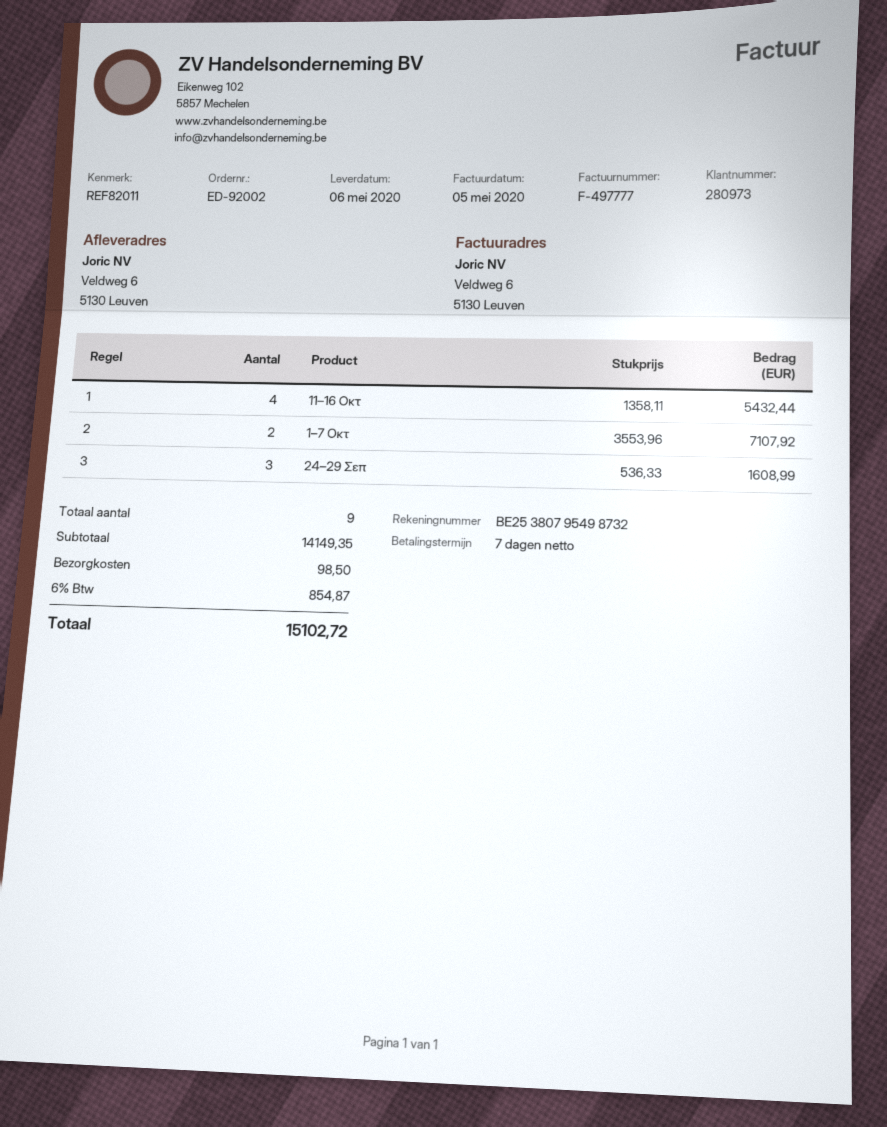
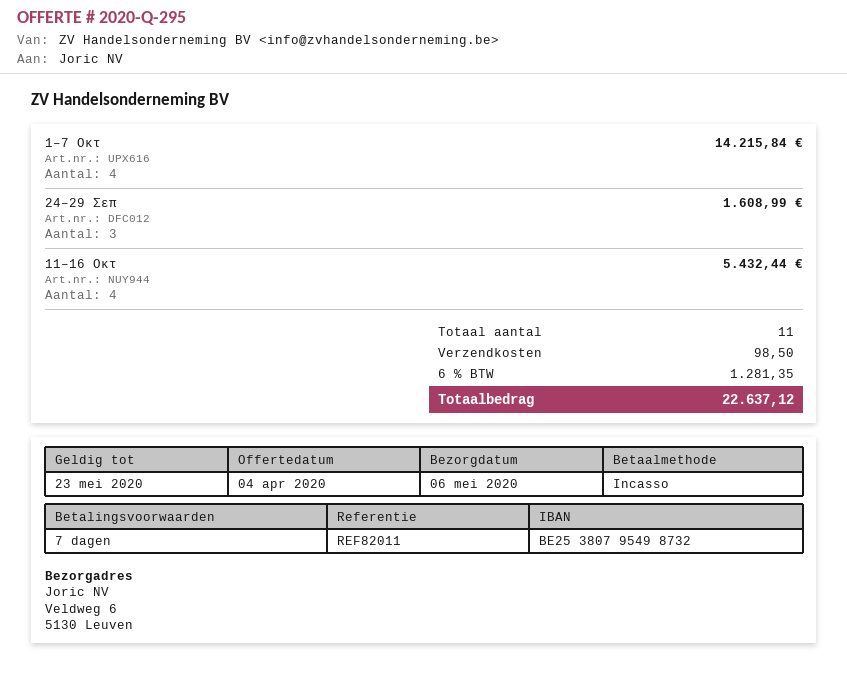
1–7 Οκτ: 2 for 7107.92 -> 4 for 14215.84
total quantity: 9 -> 11
tax: 6% = 854.87 -> 6% = 1281.35
total: 15102.72 -> 22637.12

